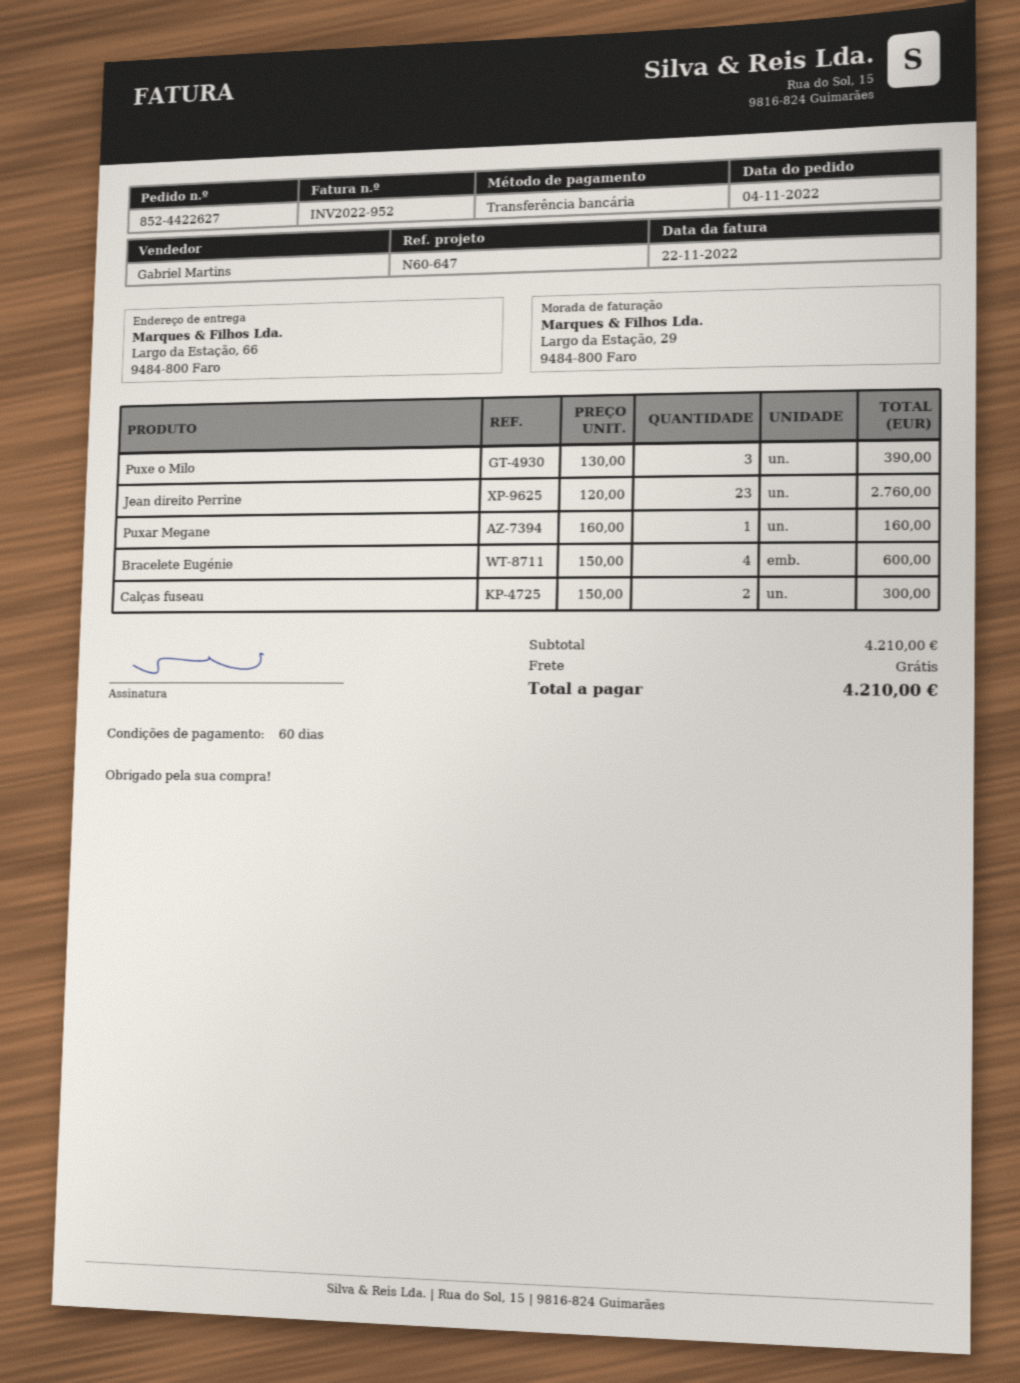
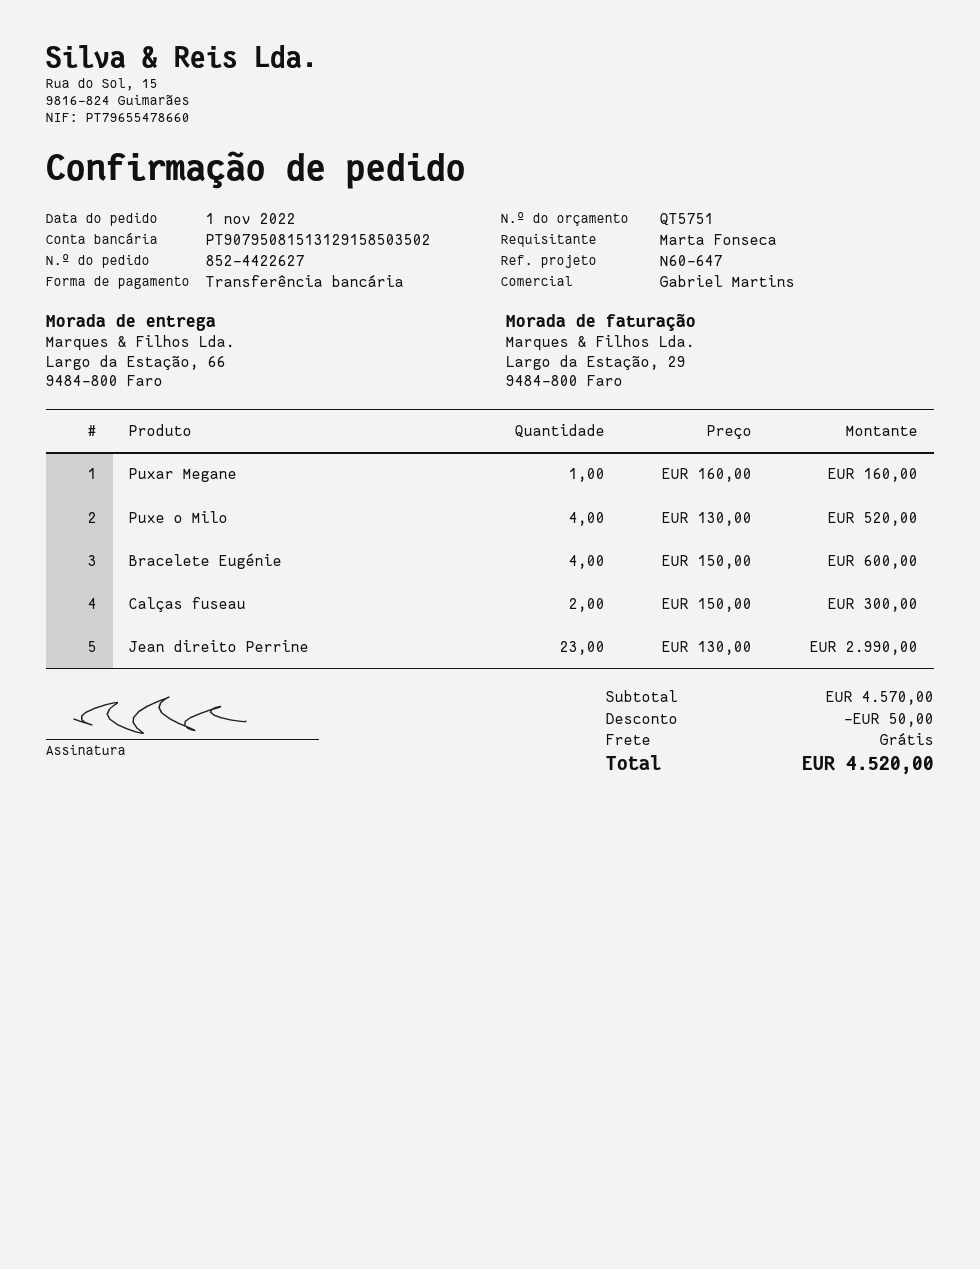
order date: 2022-11-04 -> 2022-11-01
Puxe o Milo: 3 x 130.00 = 390.00 -> 4 x 130.00 = 520.00
Jean direito Perrine: 23 x 120.00 = 2760.00 -> 23 x 130.00 = 2990.00
subtotal: 4210.00 -> 4570.00
discount: none -> 50.00
total: 4210.00 -> 4520.00

